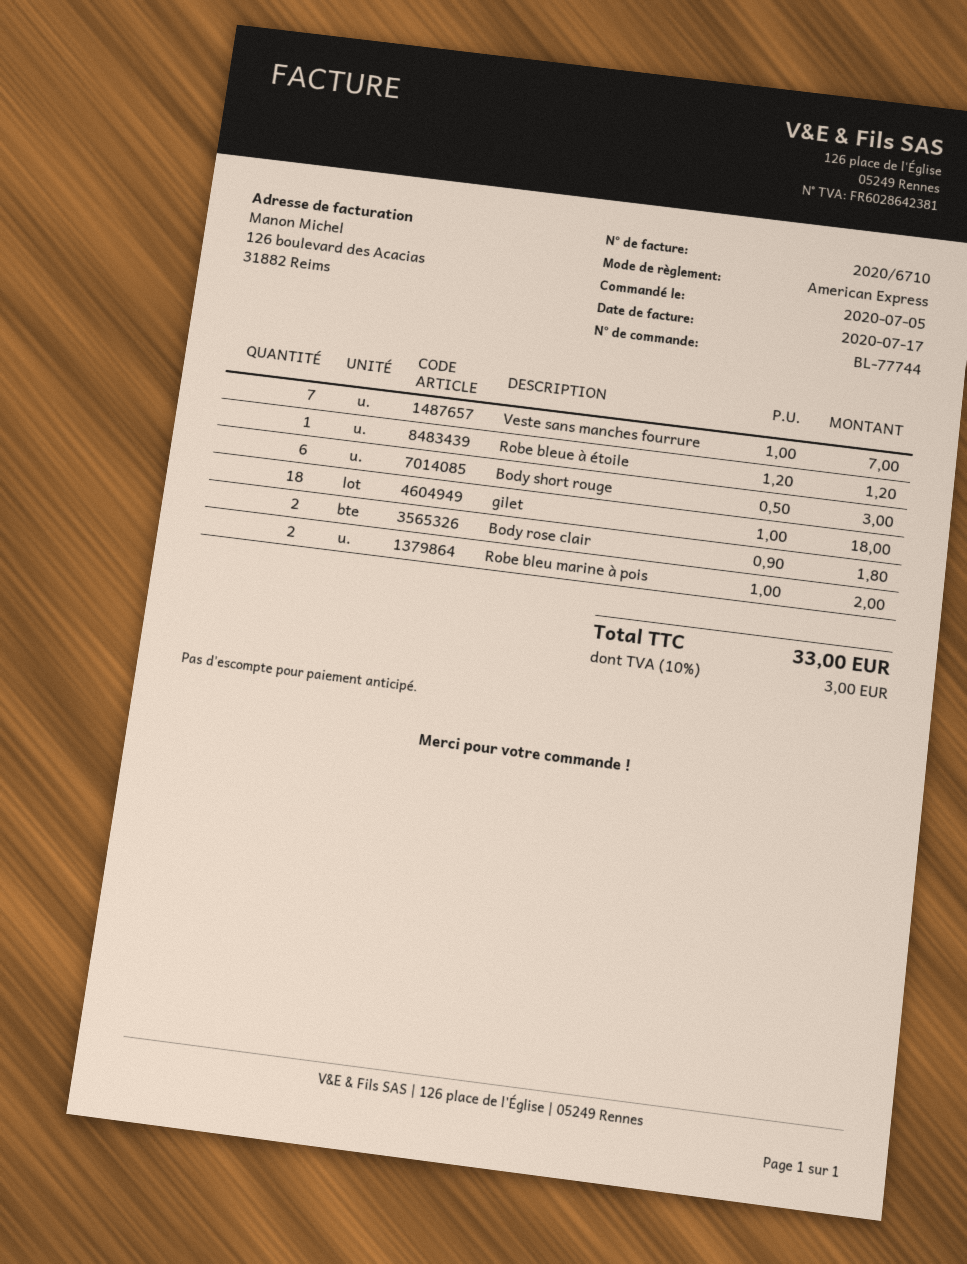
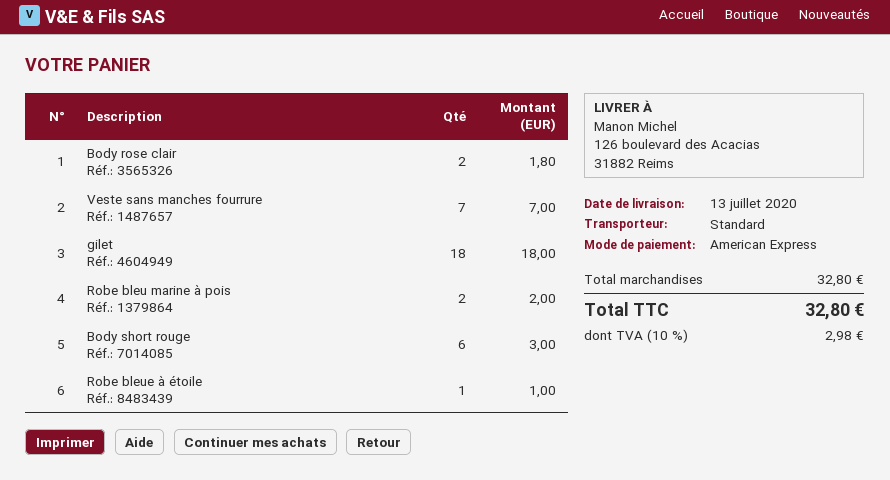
Robe bleue à étoile: 1 for 1.20 -> 1 for 1.00
tax: 10% = 3.00 -> 10% = 2.98
total: 33.00 -> 32.80

